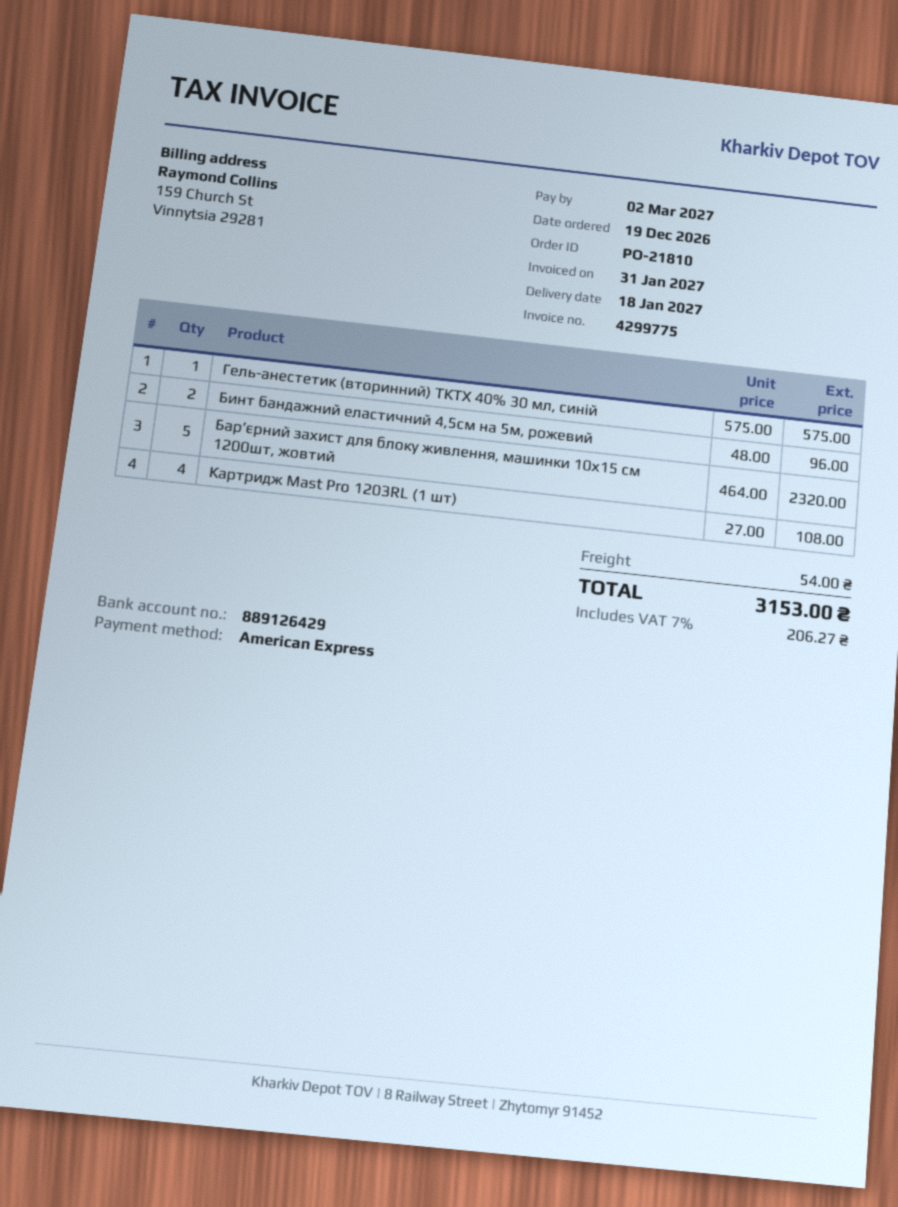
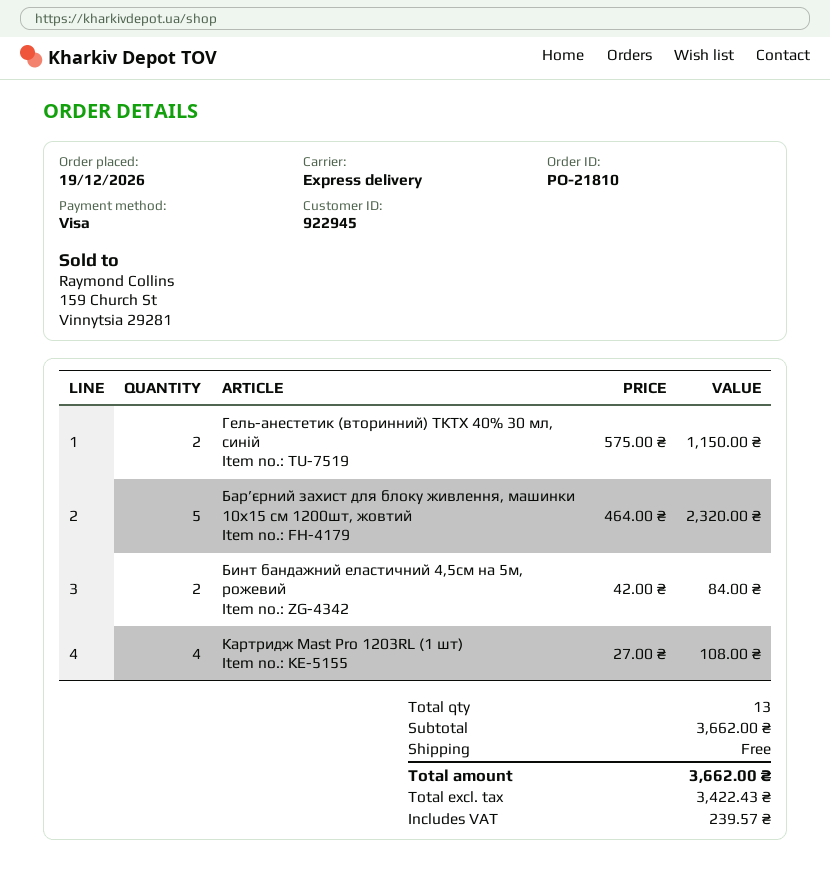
payment method: American Express -> Visa
Гель-анестетик (вторинний) ТКТХ 40% 30 мл, синій: 1 x 575.00 = 575.00 -> 2 x 575.00 = 1150.00
Бинт бандажний еластичний 4,5см на 5м, рожевий: 2 x 48.00 = 96.00 -> 2 x 42.00 = 84.00
shipping: 54.00 -> 0.00
tax: 206.27 -> 239.57
total: 3153.00 -> 3662.00

